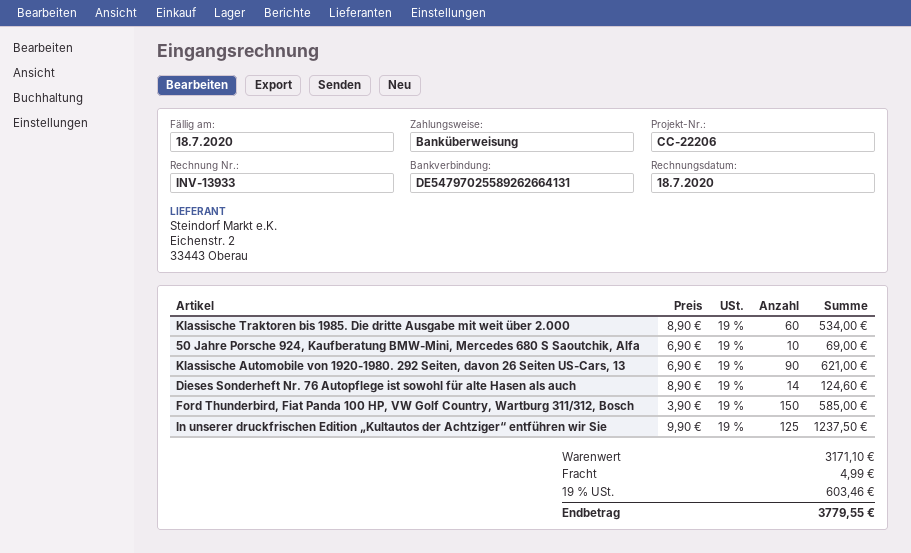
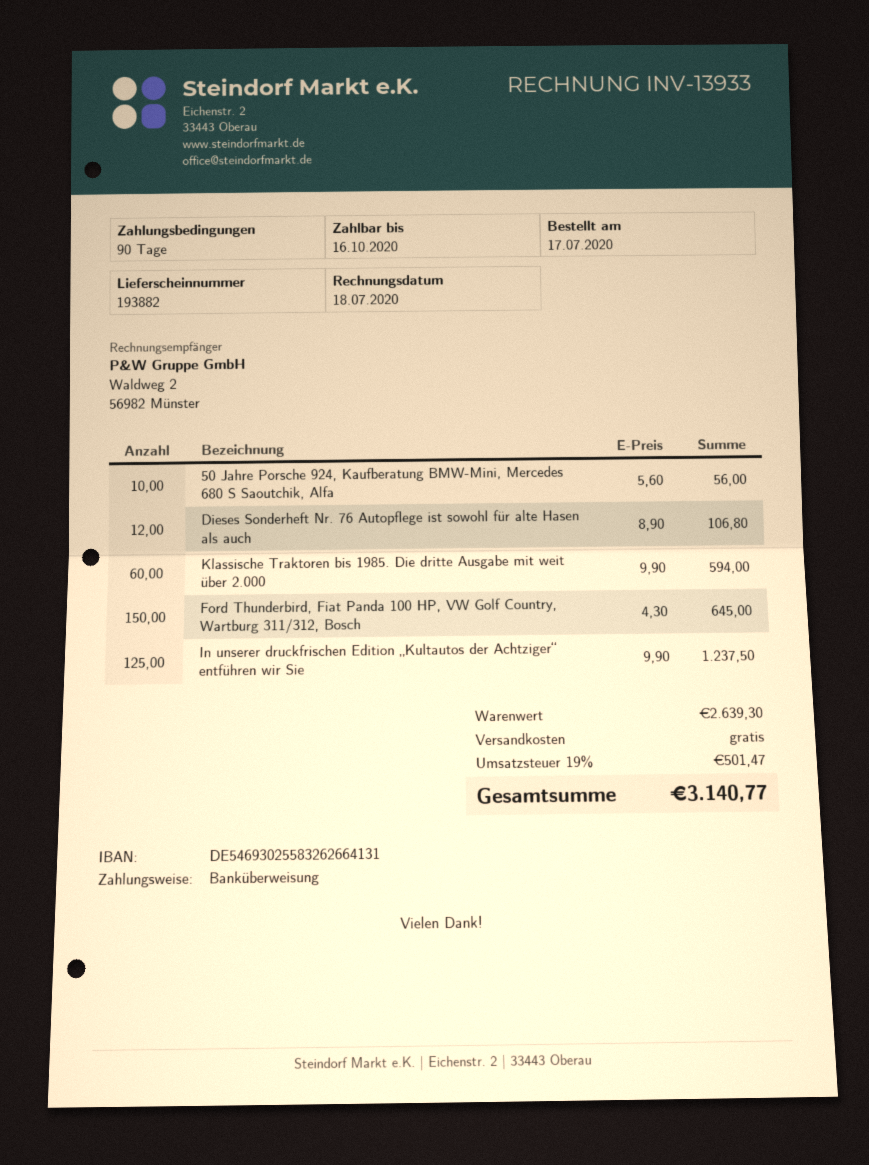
due date: 2020-07-18 -> 2020-10-16
bank account: DE54797025589262664131 -> DE54693025583262664131
Klassische Traktoren bis 1985. Die dritte Ausgabe mit weit über 2.000: 60 x 8.90 = 534.00 -> 60 x 9.90 = 594.00
50 Jahre Porsche 924, Kaufberatung BMW-Mini, Mercedes 680 S Saoutchik, Alfa: 10 x 6.90 = 69.00 -> 10 x 5.60 = 56.00
Klassische Automobile von 1920-1980. 292 Seiten, davon 26 Seiten US-Cars, 13: 90 x 6.90 = 621.00 -> none
Dieses Sonderheft Nr. 76 Autopflege ist sowohl für alte Hasen als auch: 14 x 8.90 = 124.60 -> 12 x 8.90 = 106.80
Ford Thunderbird, Fiat Panda 100 HP, VW Golf Country, Wartburg 311/312, Bosch: 150 x 3.90 = 585.00 -> 150 x 4.30 = 645.00
subtotal: 3171.10 -> 2639.30
shipping: 4.99 -> 0.00
tax: 19% = 603.46 -> 19% = 501.47
total: 3779.55 -> 3140.77

